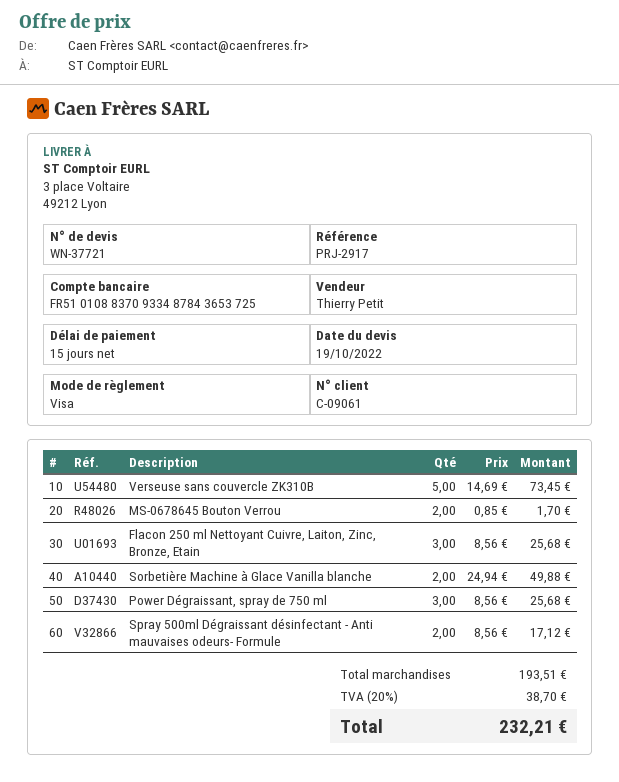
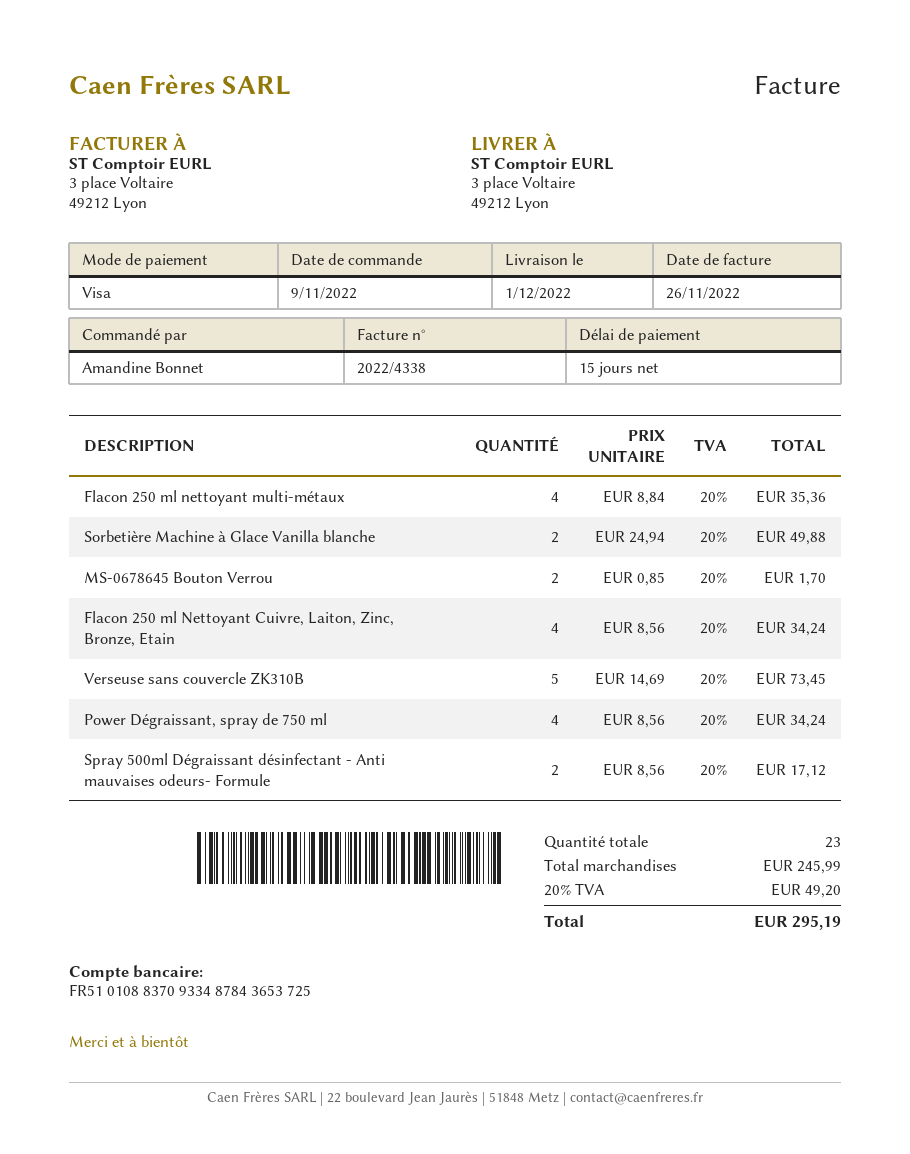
Flacon 250 ml Nettoyant Cuivre, Laiton, Zinc, Bronze, Etain: 3 x 8.56 = 25.68 -> 4 x 8.56 = 34.24
Power Dégraissant, spray de 750 ml: 3 x 8.56 = 25.68 -> 4 x 8.56 = 34.24
Flacon 250 ml nettoyant multi-métaux: none -> 4 x 8.84 = 35.36
subtotal: 193.51 -> 245.99
tax: 20% = 38.70 -> 20% = 49.20
total: 232.21 -> 295.19

